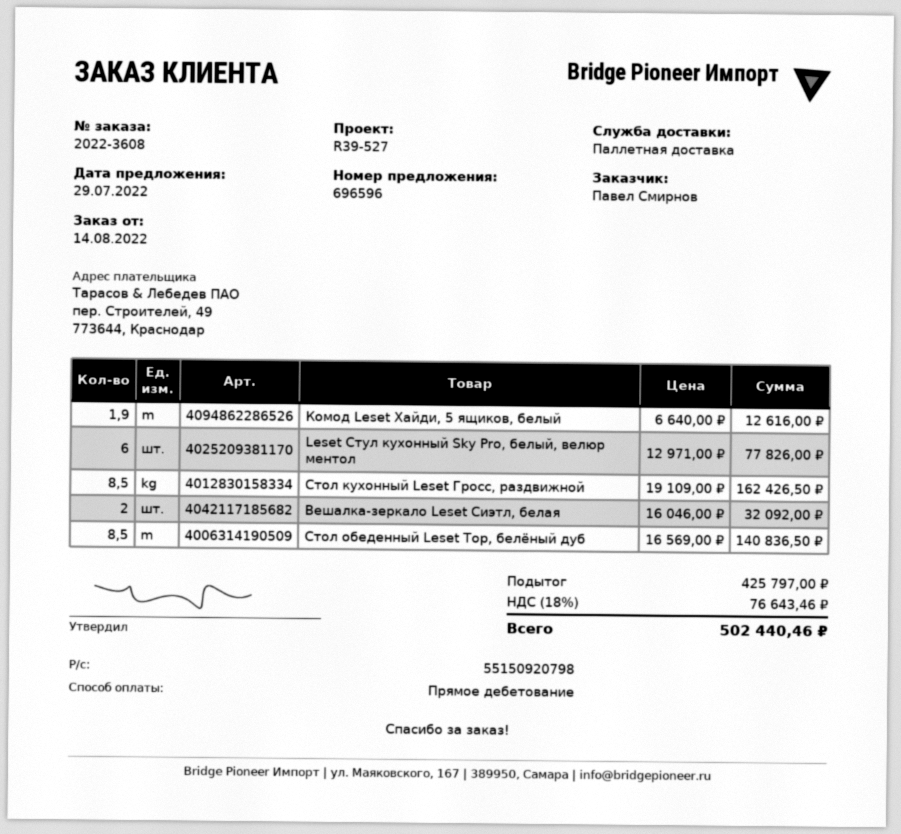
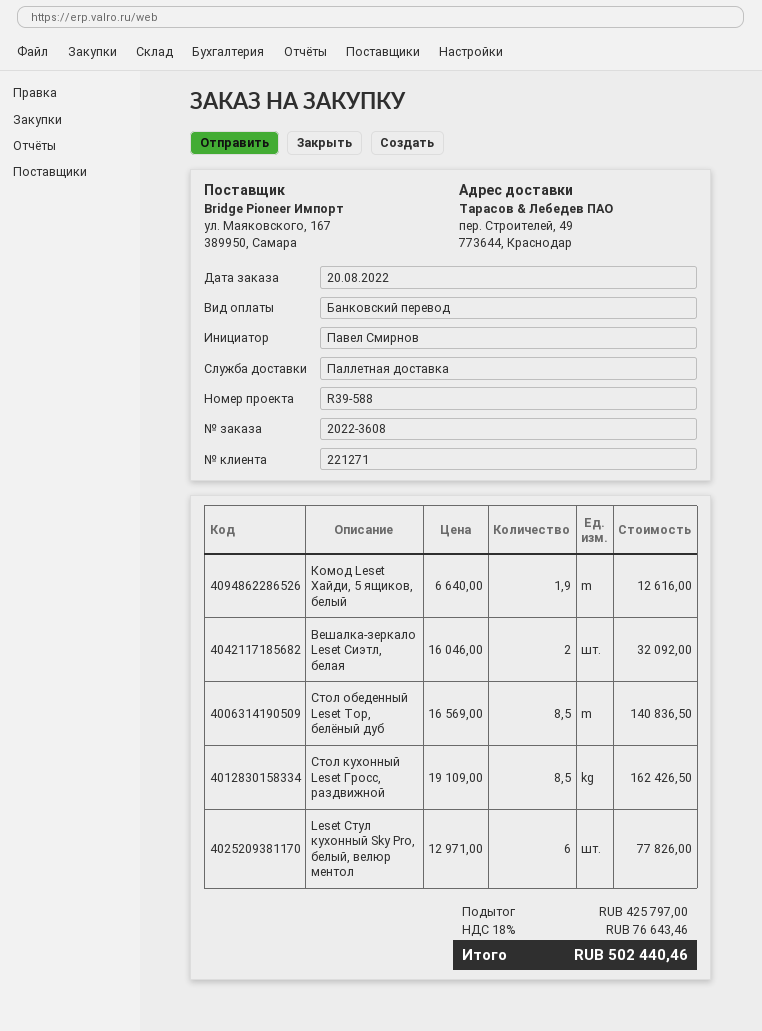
order date: 2022-08-14 -> 2022-08-20
reference: R39-527 -> R39-588
payment method: direct debit -> bank transfer

